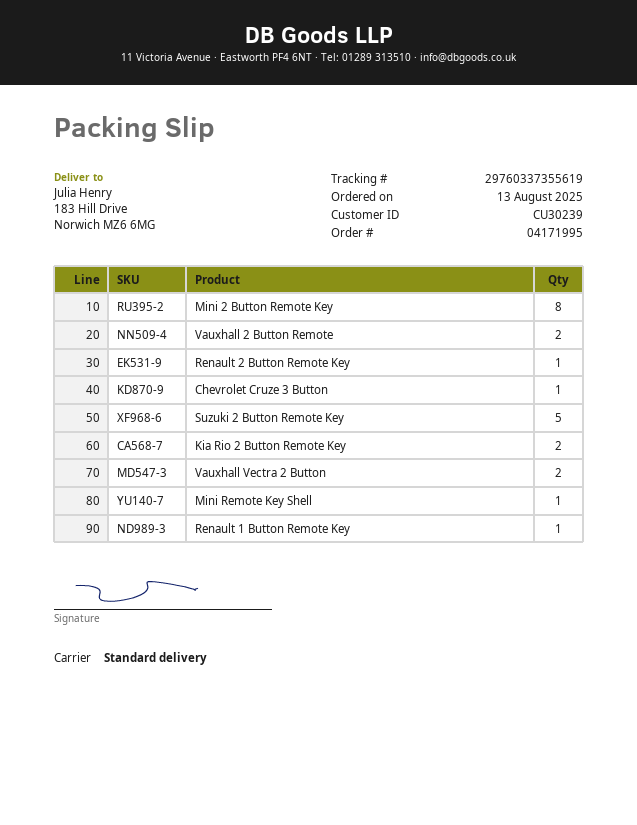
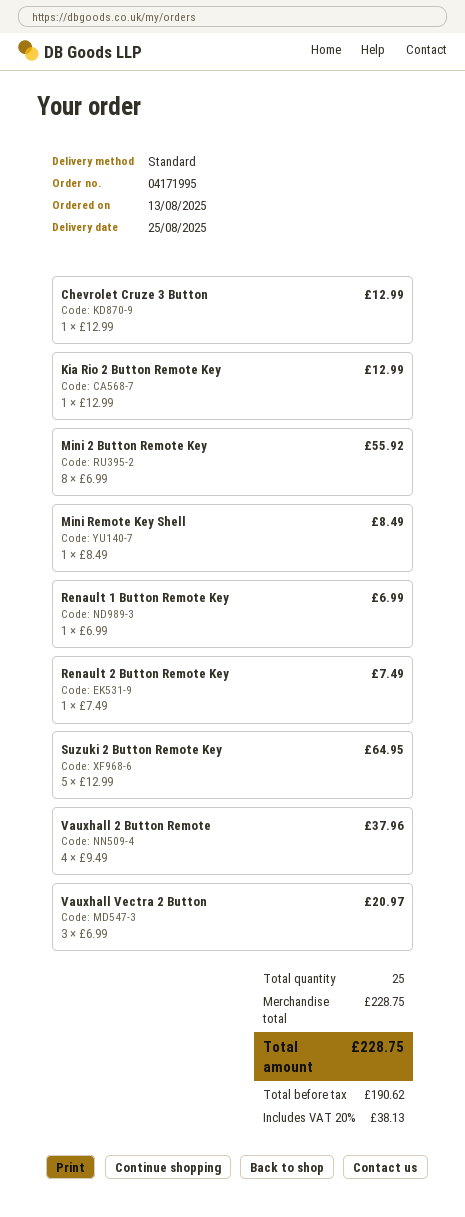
Vauxhall 2 Button Remote: 2 -> 4
Kia Rio 2 Button Remote Key: 2 -> 1
Vauxhall Vectra 2 Button: 2 -> 3

